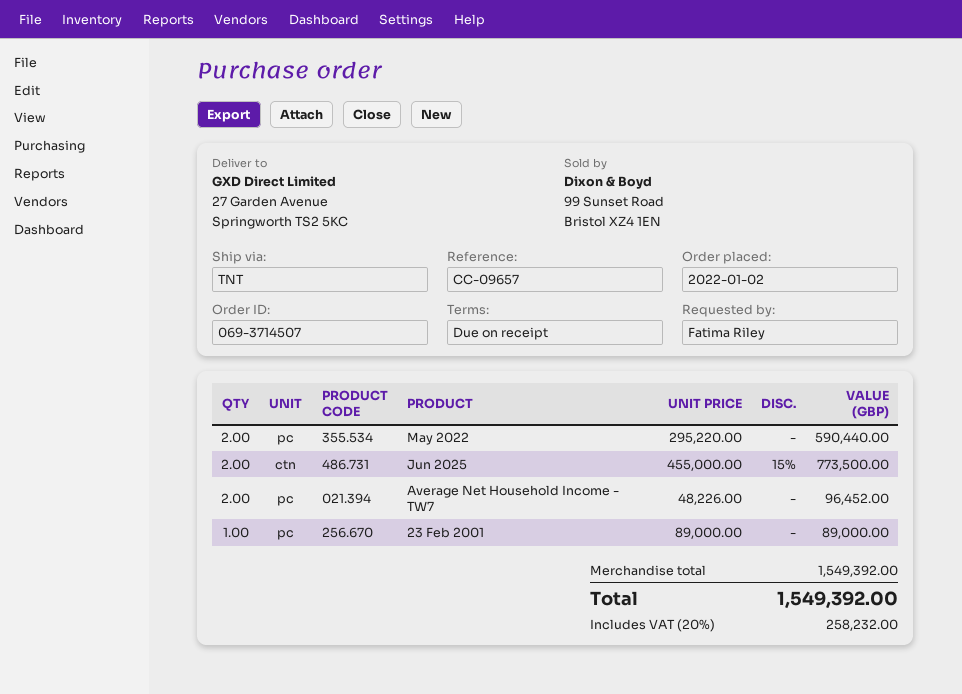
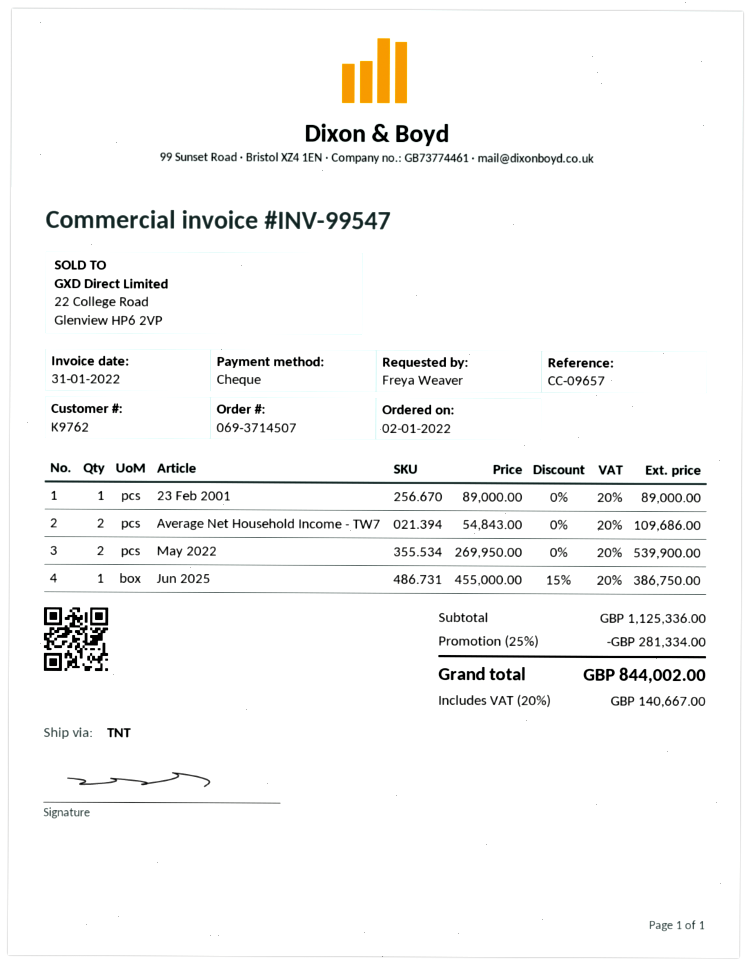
ordered by: Fatima Riley -> Freya Weaver
May 2022: 2 x 295220.00 = 590440.00 -> 2 x 269950.00 = 539900.00
Jun 2025: 2 x 455000.00 - 15% = 773500.00 -> 1 x 455000.00 - 15% = 386750.00
Average Net Household Income - TW7: 2 x 48226.00 = 96452.00 -> 2 x 54843.00 = 109686.00
subtotal: 1549392.00 -> 1125336.00
discount: none -> 25% = 281334.00
tax: 20% = 258232.00 -> 20% = 140667.00
total: 1549392.00 -> 844002.00

